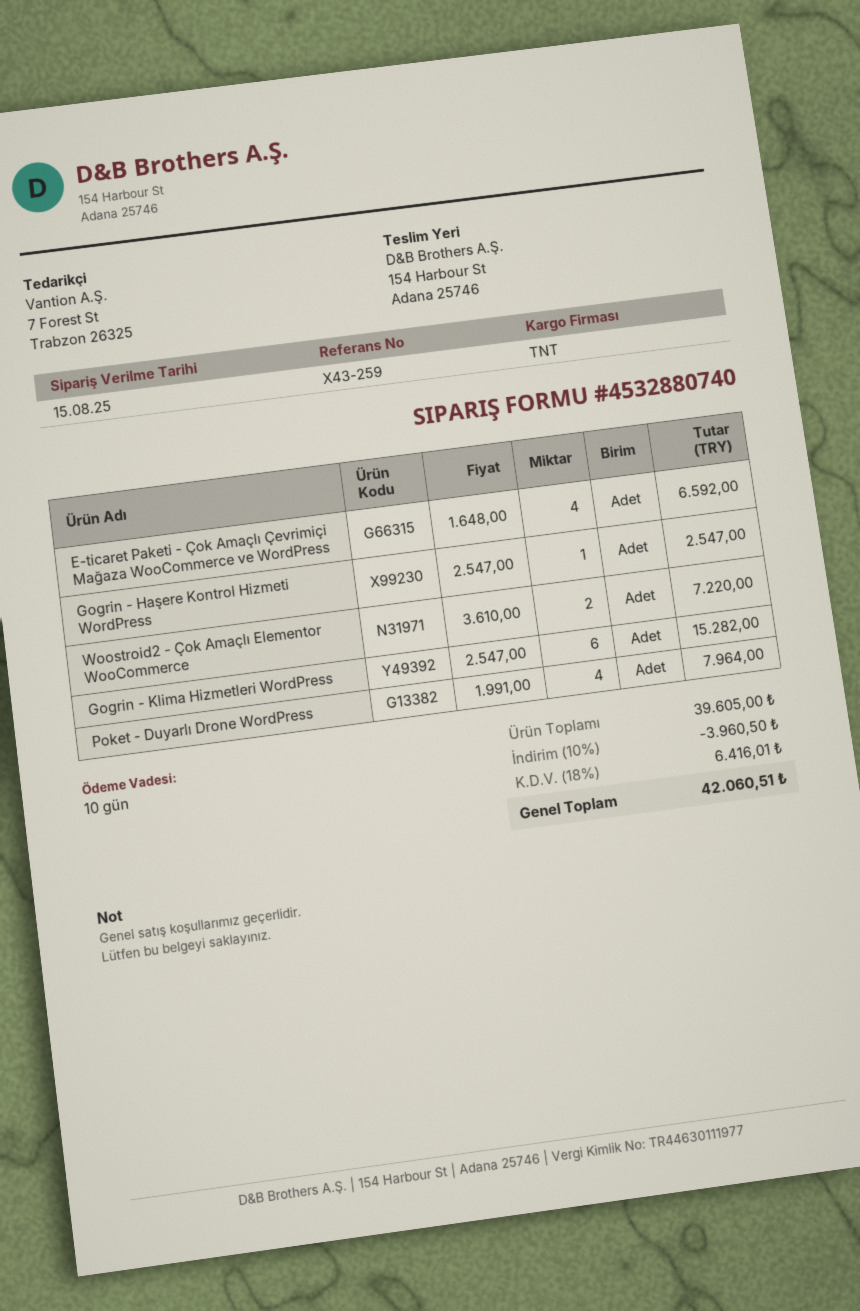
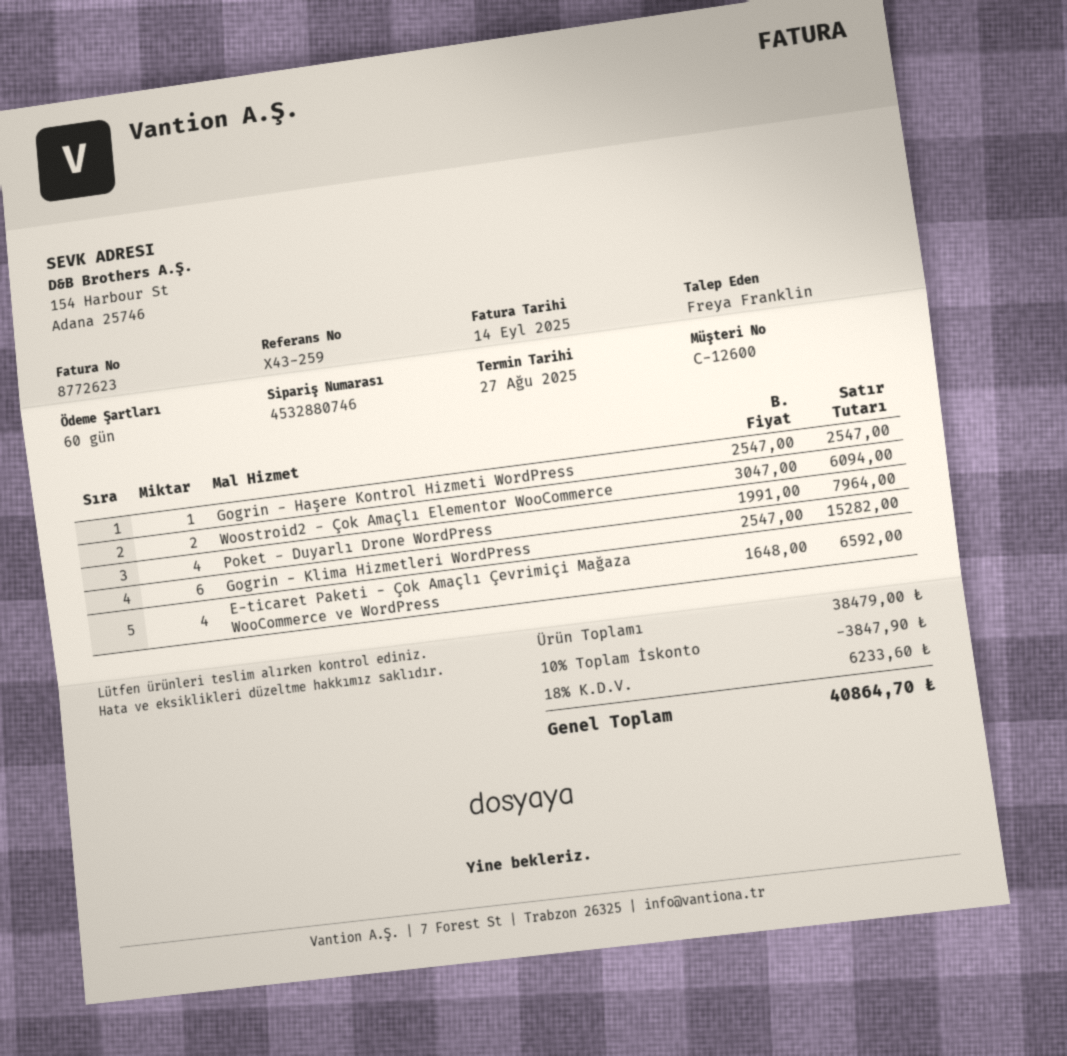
order number: 4532880740 -> 4532880746
payment terms: 10 days -> 60 days
Woostroid2 - Çok Amaçlı Elementor WooCommerce: 2 x 3610.00 = 7220.00 -> 2 x 3047.00 = 6094.00
subtotal: 39605.00 -> 38479.00
discount: 10% = 3960.50 -> 10% = 3847.90
tax: 18% = 6416.01 -> 18% = 6233.60
total: 42060.51 -> 40864.70

